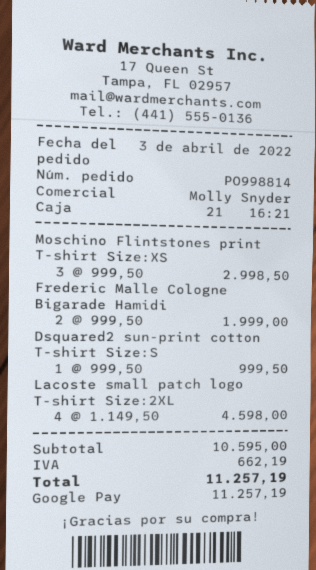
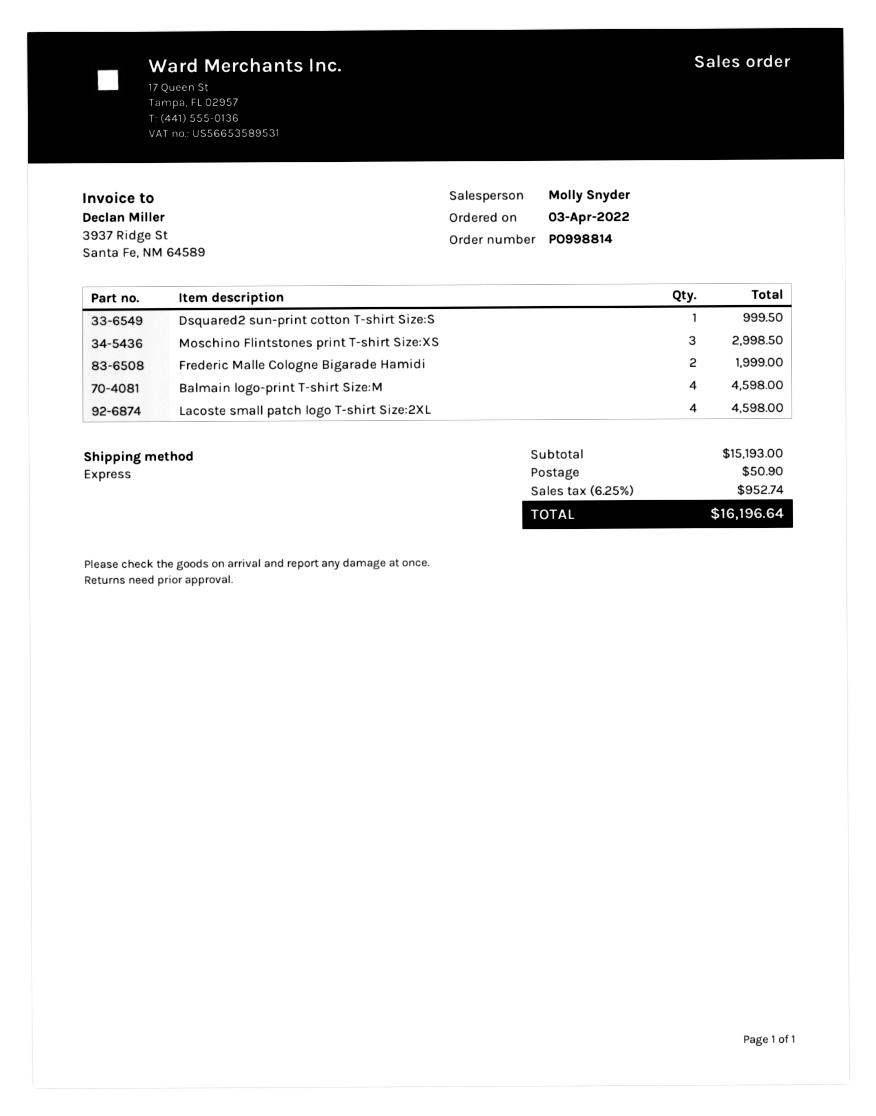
Balmain logo-print T-shirt Size:M: none -> 4 for 4598.00
subtotal: 10595.00 -> 15193.00
shipping: none -> 50.90
tax: 662.19 -> 952.74
total: 11257.19 -> 16196.64

